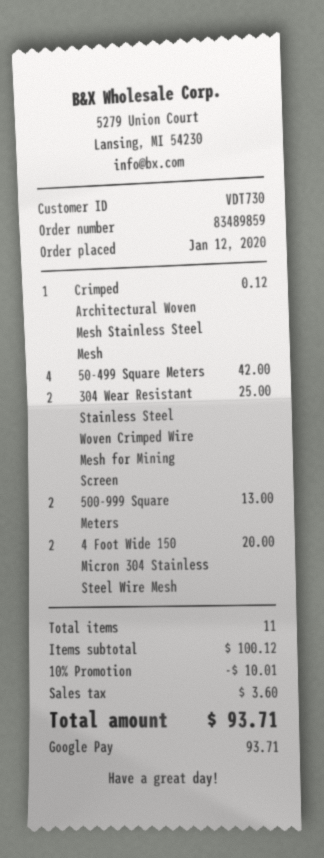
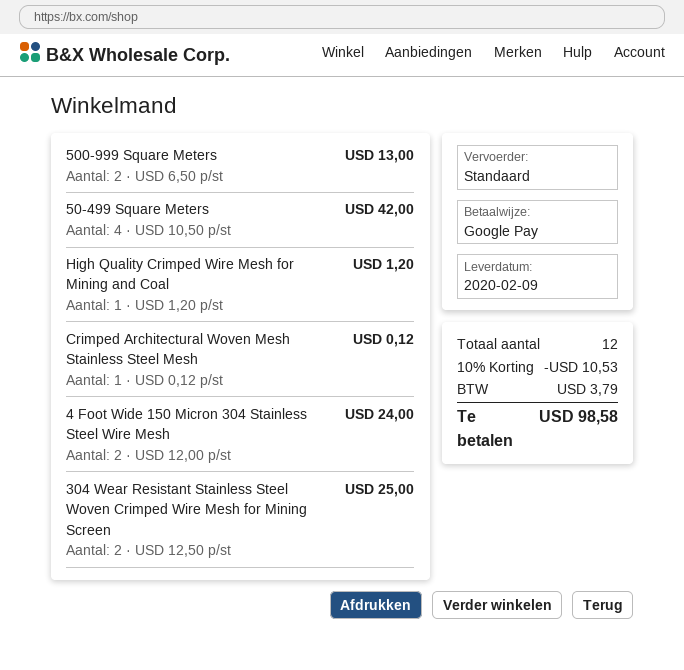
4 Foot Wide 150 Micron 304 Stainless Steel Wire Mesh: 2 for 20.00 -> 2 for 24.00
High Quality Crimped Wire Mesh for Mining and Coal: none -> 1 for 1.20
total quantity: 11 -> 12
discount: 10% = 10.01 -> 10% = 10.53
tax: 3.60 -> 3.79
total: 93.71 -> 98.58

